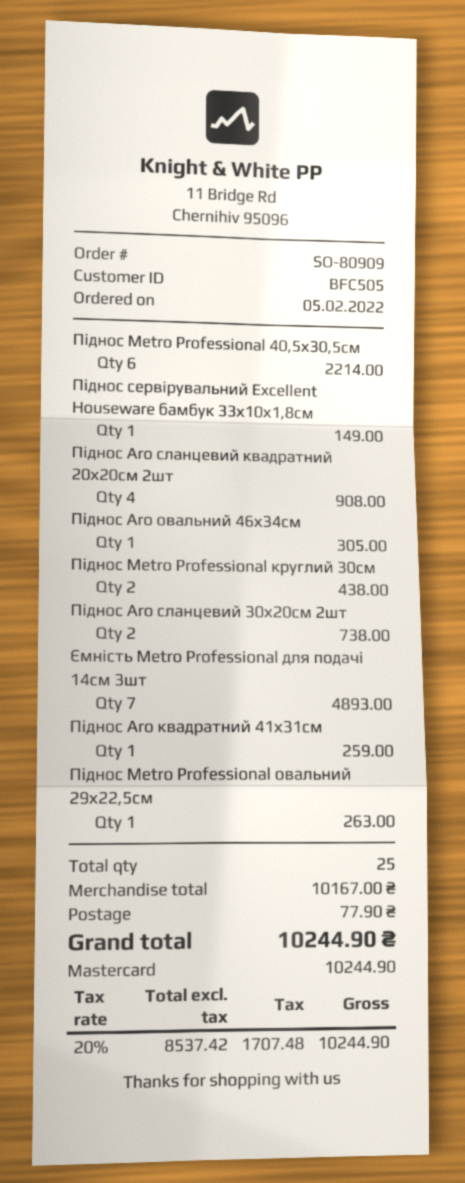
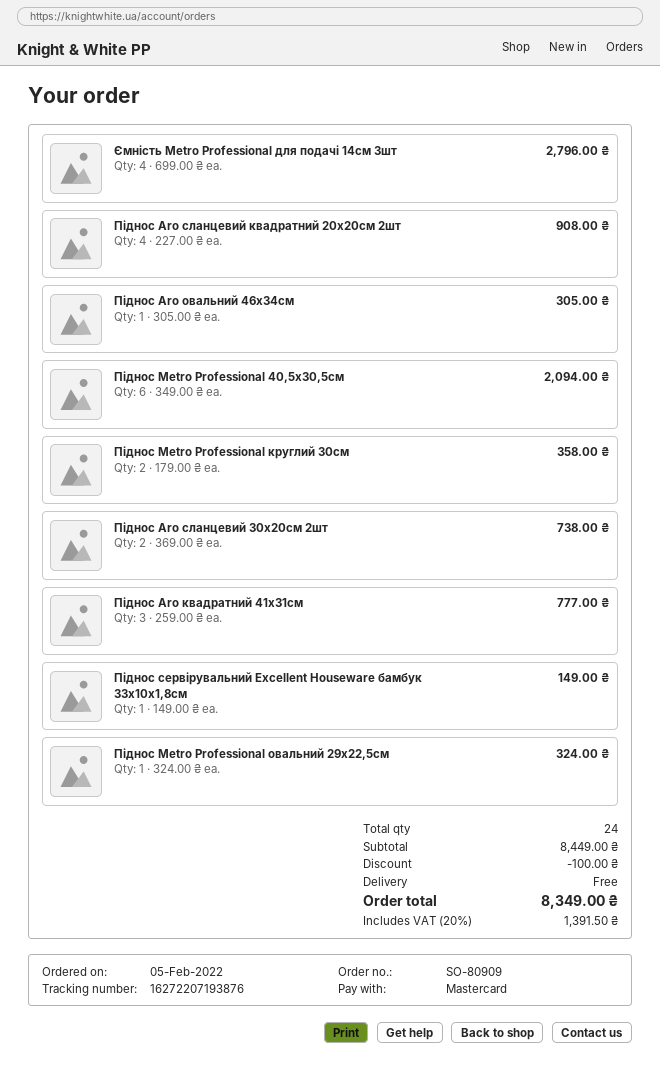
Піднос Metro Professional 40,5х30,5см: 6 for 2214.00 -> 6 for 2094.00
Піднос Metro Professional круглий 30см: 2 for 438.00 -> 2 for 358.00
Ємність Metro Professional для подачі 14см 3шт: 7 for 4893.00 -> 4 for 2796.00
Піднос Aro квадратний 41х31см: 1 for 259.00 -> 3 for 777.00
Піднос Metro Professional овальний 29х22,5см: 1 for 263.00 -> 1 for 324.00
total quantity: 25 -> 24
subtotal: 10167.00 -> 8449.00
discount: none -> 100.00
shipping: 77.90 -> 0.00
tax: 20% = 1707.48 -> 20% = 1391.50
total: 10244.90 -> 8349.00

